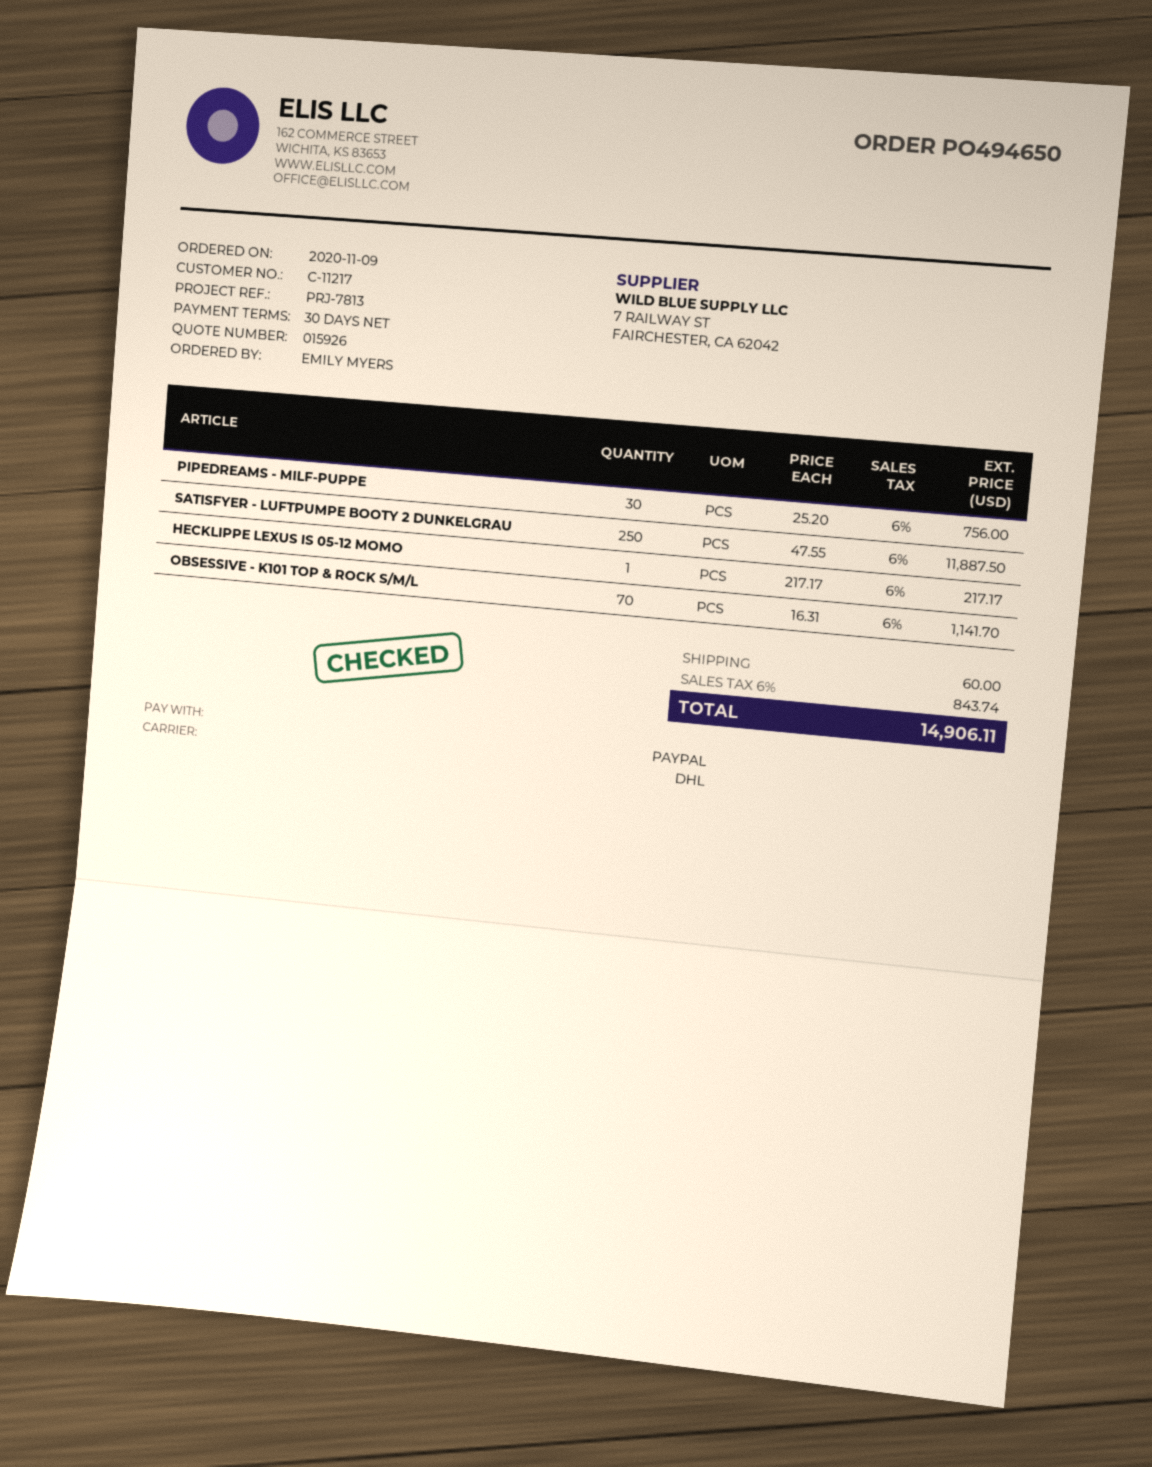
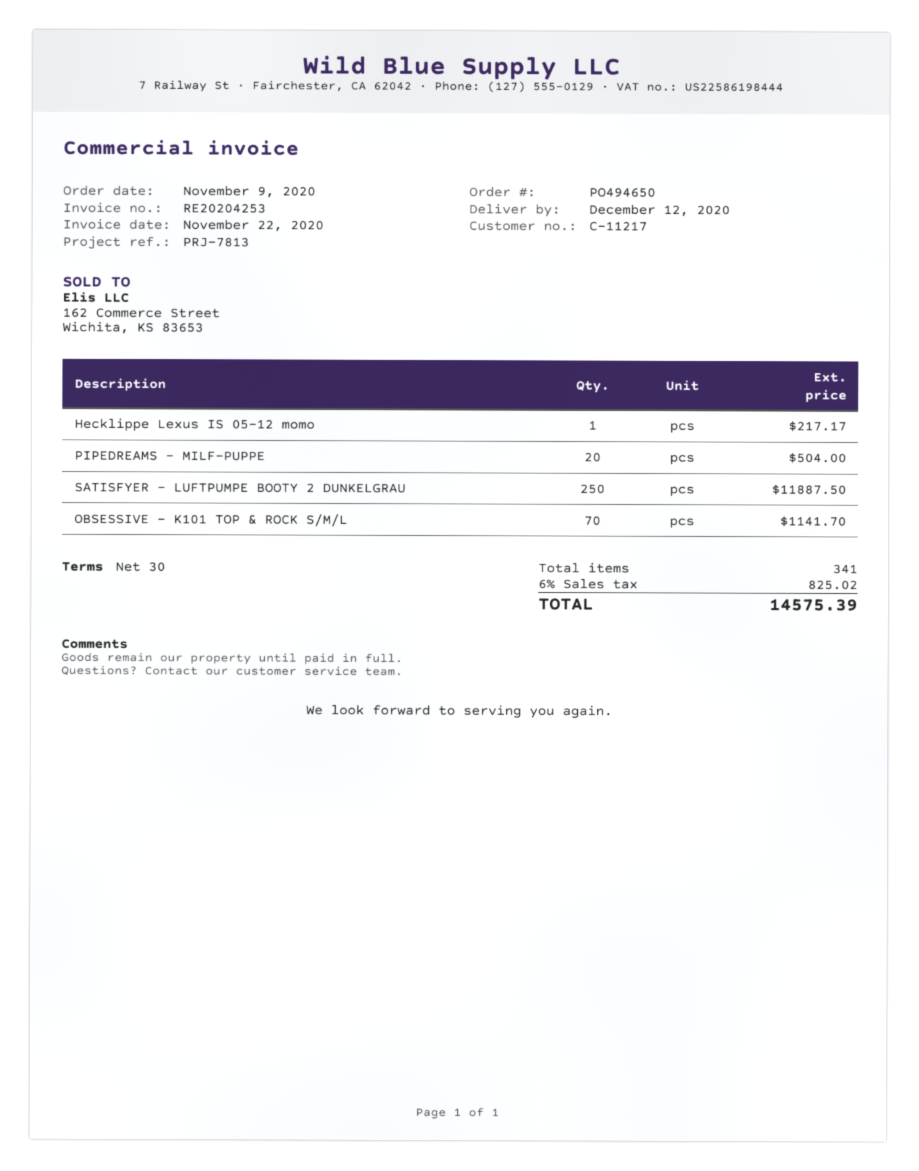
PIPEDREAMS - MILF-PUPPE: 30 for 756.00 -> 20 for 504.00
shipping: 60.00 -> none
tax: 6% = 843.74 -> 6% = 825.02
total: 14906.11 -> 14575.39

